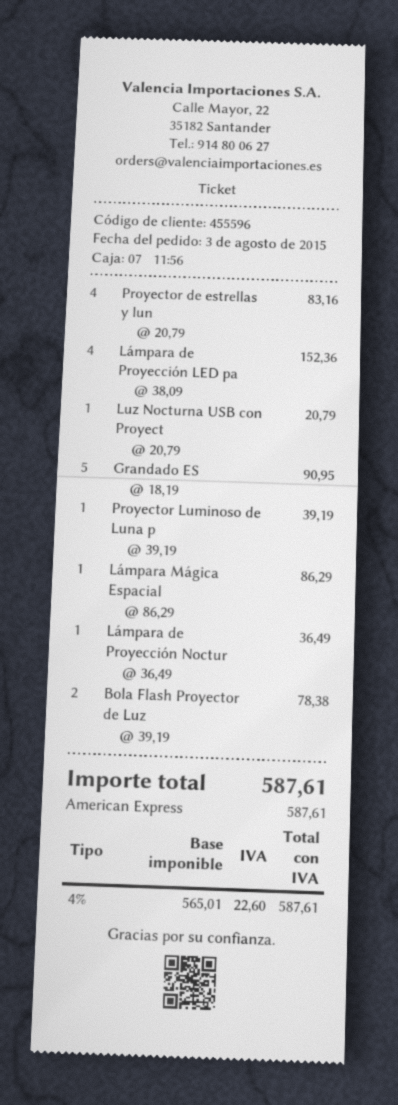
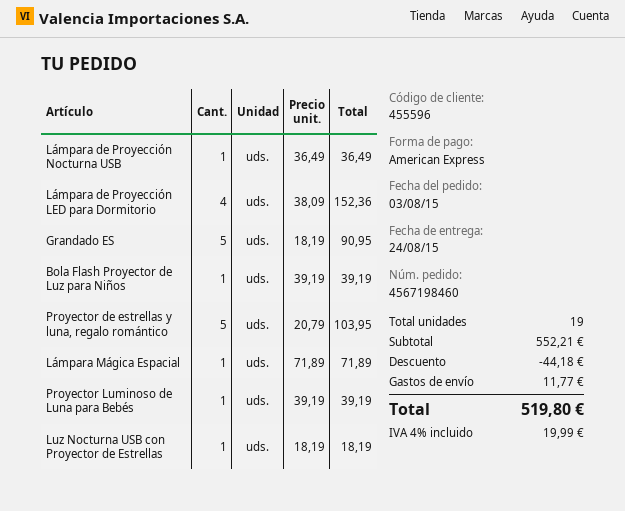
Proyector de estrellas y lun: 4 x 20.79 = 83.16 -> 5 x 20.79 = 103.95
Luz Nocturna USB con Proyect: 1 x 20.79 = 20.79 -> 1 x 18.19 = 18.19
Lámpara Mágica Espacial: 1 x 86.29 = 86.29 -> 1 x 71.89 = 71.89
Bola Flash Proyector de Luz: 2 x 39.19 = 78.38 -> 1 x 39.19 = 39.19
discount: none -> 44.18
shipping: none -> 11.77
tax: 4% = 22.60 -> 4% = 19.99
total: 587.61 -> 519.80

